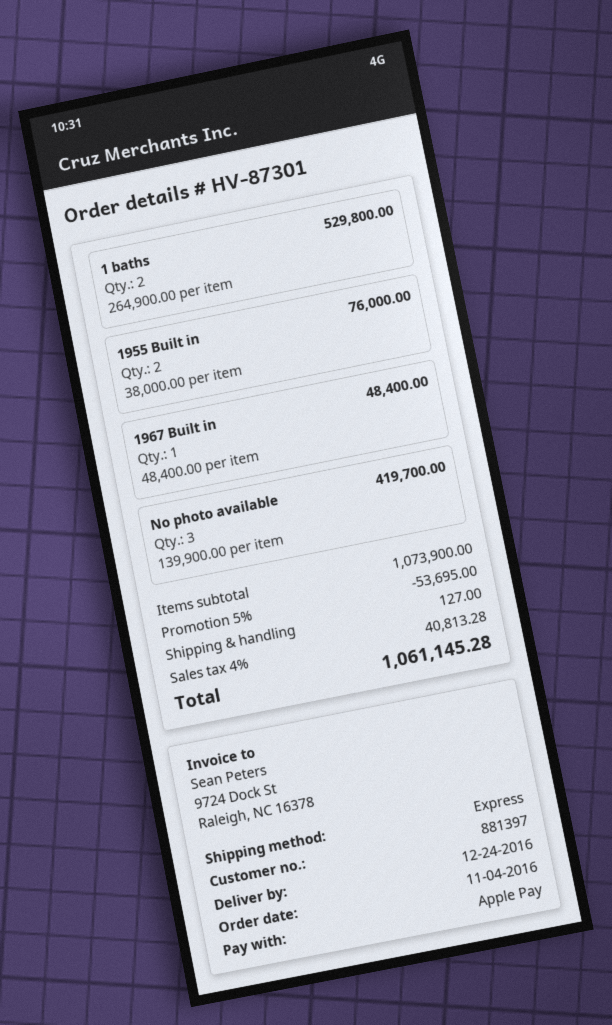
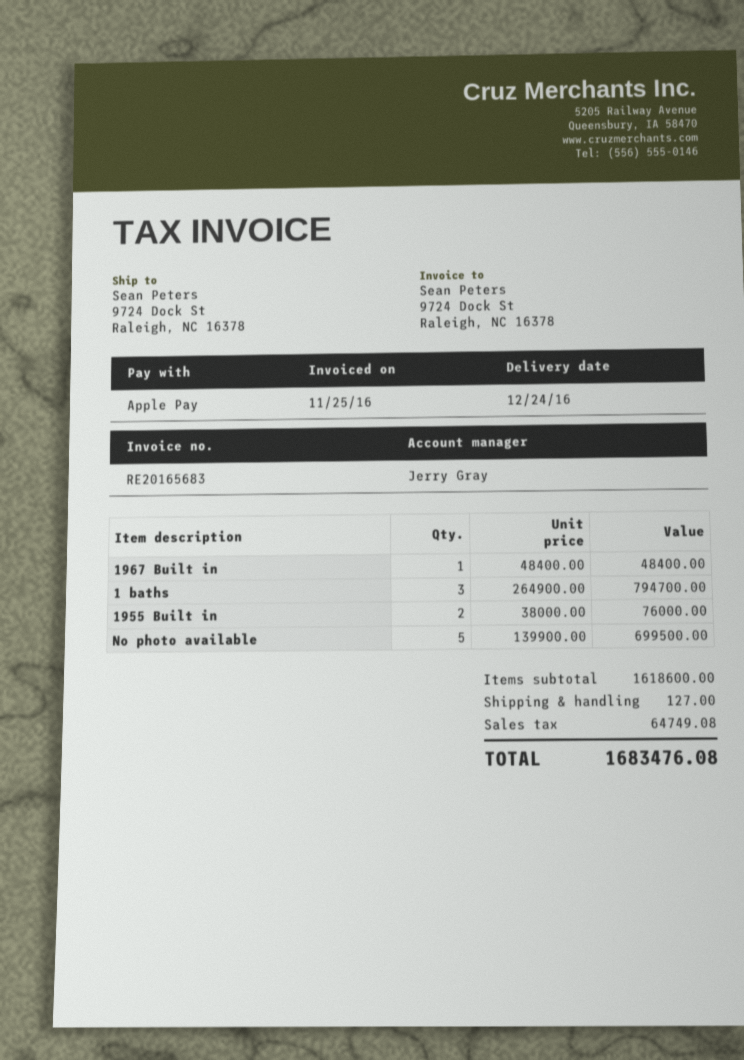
1 baths: 2 x 264900.00 = 529800.00 -> 3 x 264900.00 = 794700.00
No photo available: 3 x 139900.00 = 419700.00 -> 5 x 139900.00 = 699500.00
subtotal: 1073900.00 -> 1618600.00
discount: 5% = 53695.00 -> none
tax: 40813.28 -> 64749.08
total: 1061145.28 -> 1683476.08

